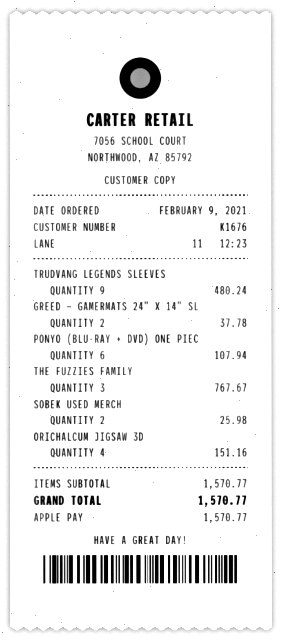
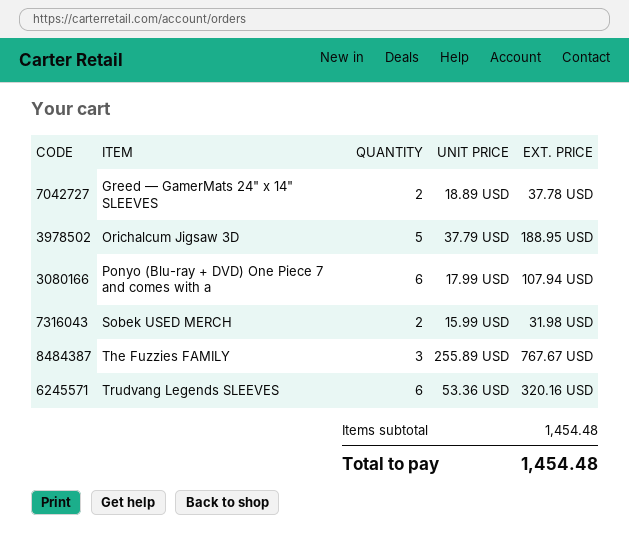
TRUDVANG LEGENDS SLEEVES: 9 for 480.24 -> 6 for 320.16
SOBEK USED MERCH: 2 for 25.98 -> 2 for 31.98
ORICHALCUM JIGSAW 3D: 4 for 151.16 -> 5 for 188.95
subtotal: 1570.77 -> 1454.48
total: 1570.77 -> 1454.48

